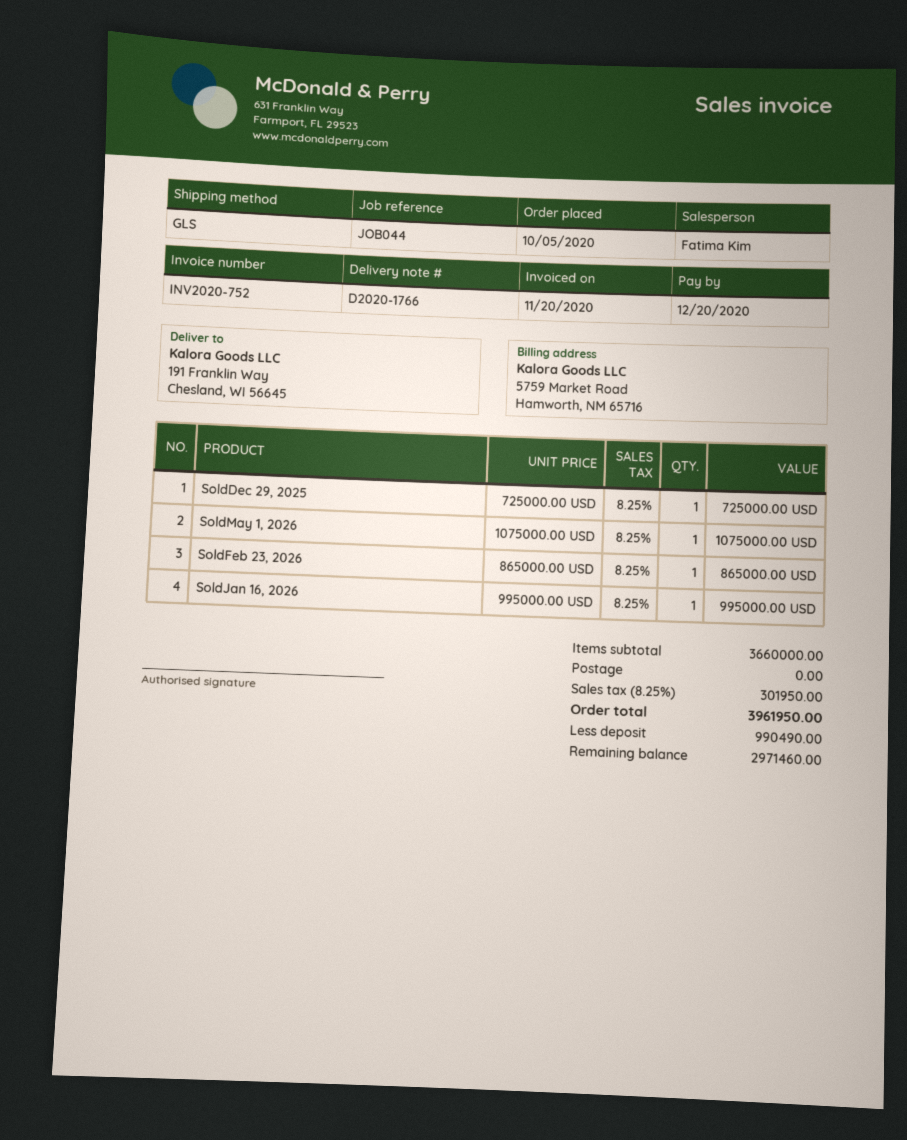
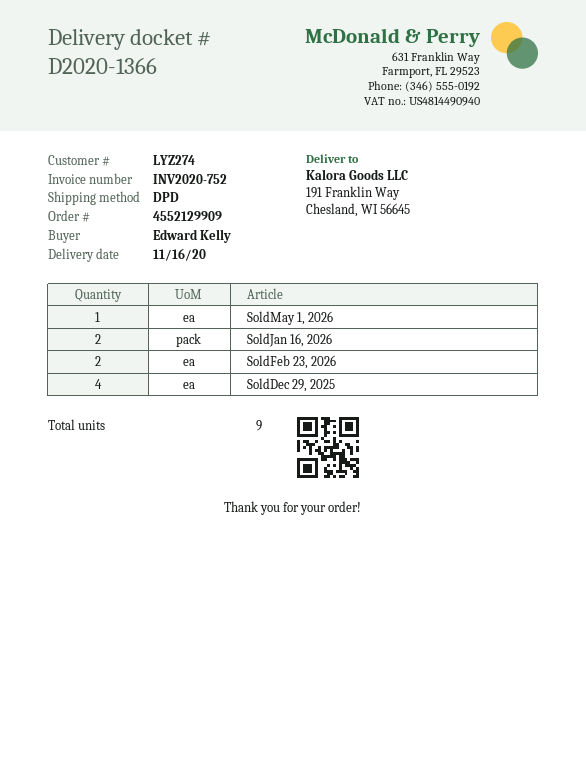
delivery note number: D2020-1766 -> D2020-1366
shipping method: GLS -> DPD
SoldDec 29, 2025: 1 -> 4
SoldFeb 23, 2026: 1 -> 2
SoldJan 16, 2026: 1 -> 2

